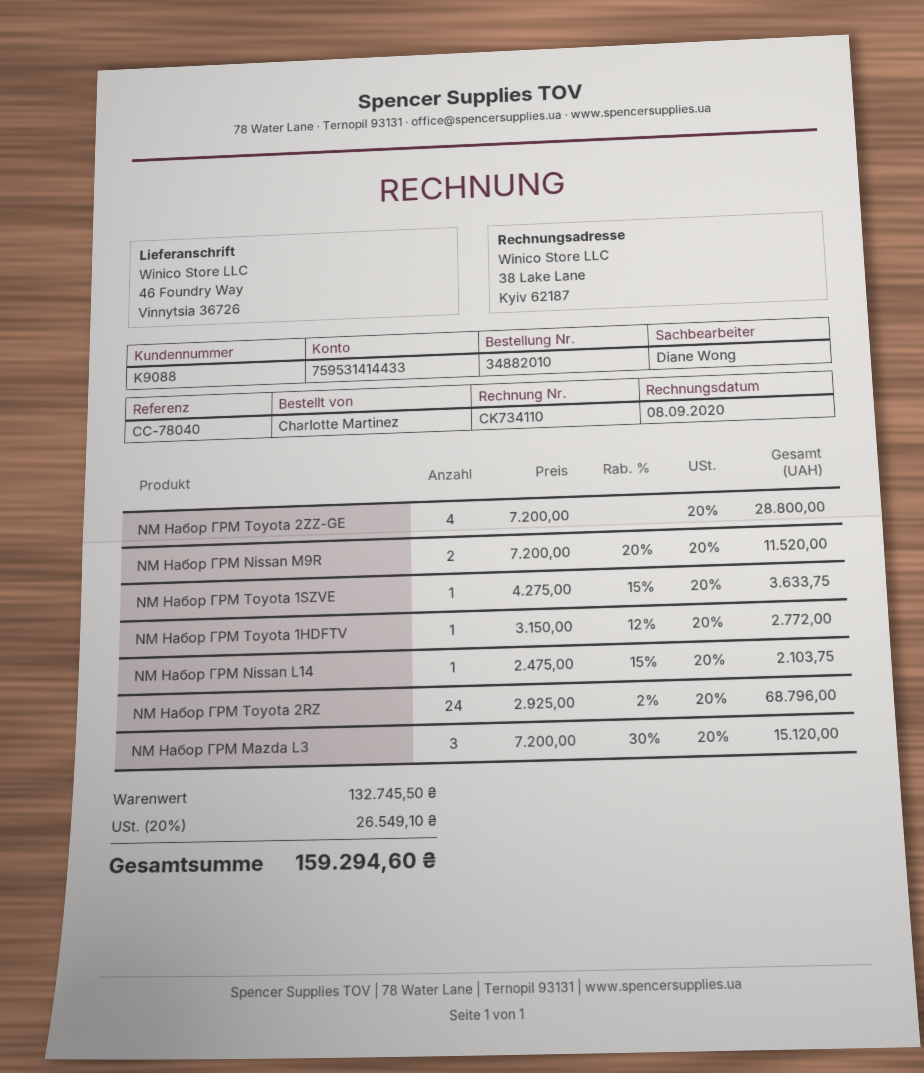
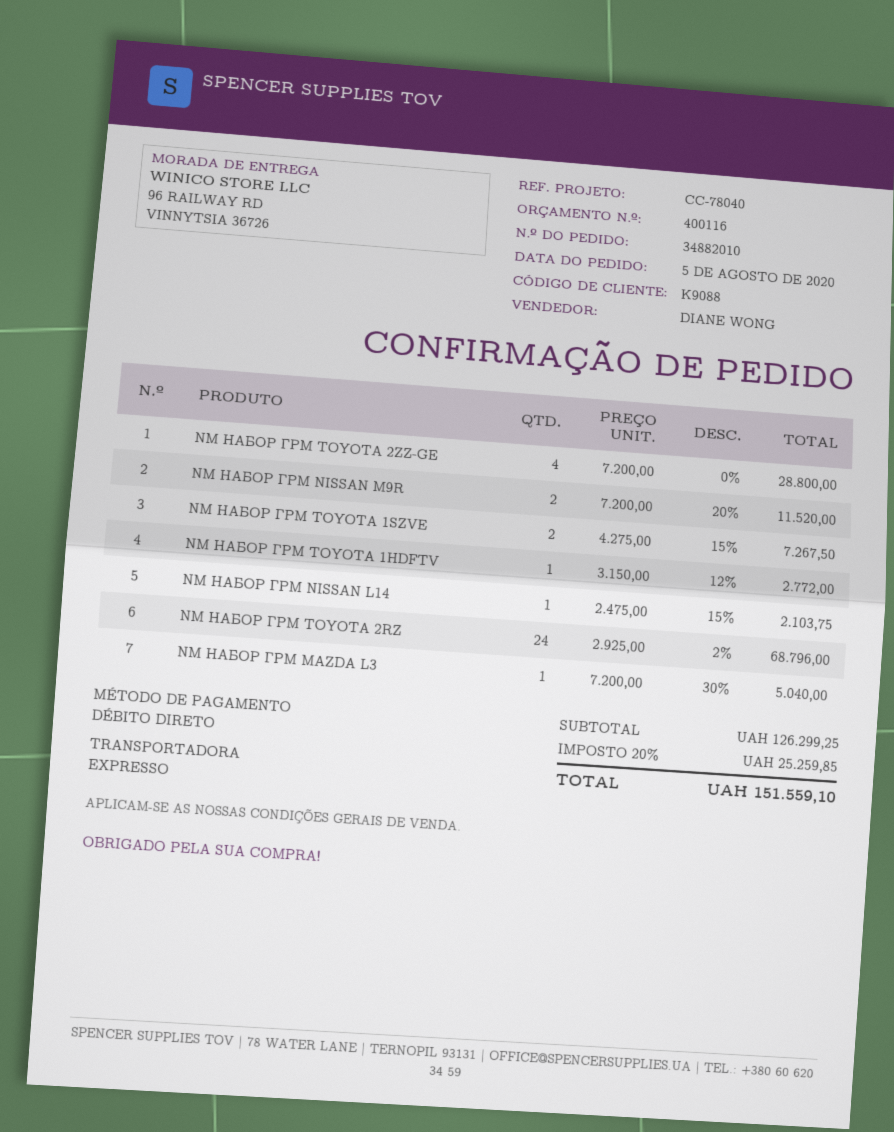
ship to: 46 Foundry Way, Vinnytsia 36726 -> 96 RAILWAY RD, VINNYTSIA 36726
NM Набор ГРМ Toyota 1SZVE: 1 x 4275.00 - 15% = 3633.75 -> 2 x 4275.00 - 15% = 7267.50
NM Набор ГРМ Mazda L3: 3 x 7200.00 - 30% = 15120.00 -> 1 x 7200.00 - 30% = 5040.00
subtotal: 132745.50 -> 126299.25
tax: 20% = 26549.10 -> 20% = 25259.85
total: 159294.60 -> 151559.10

